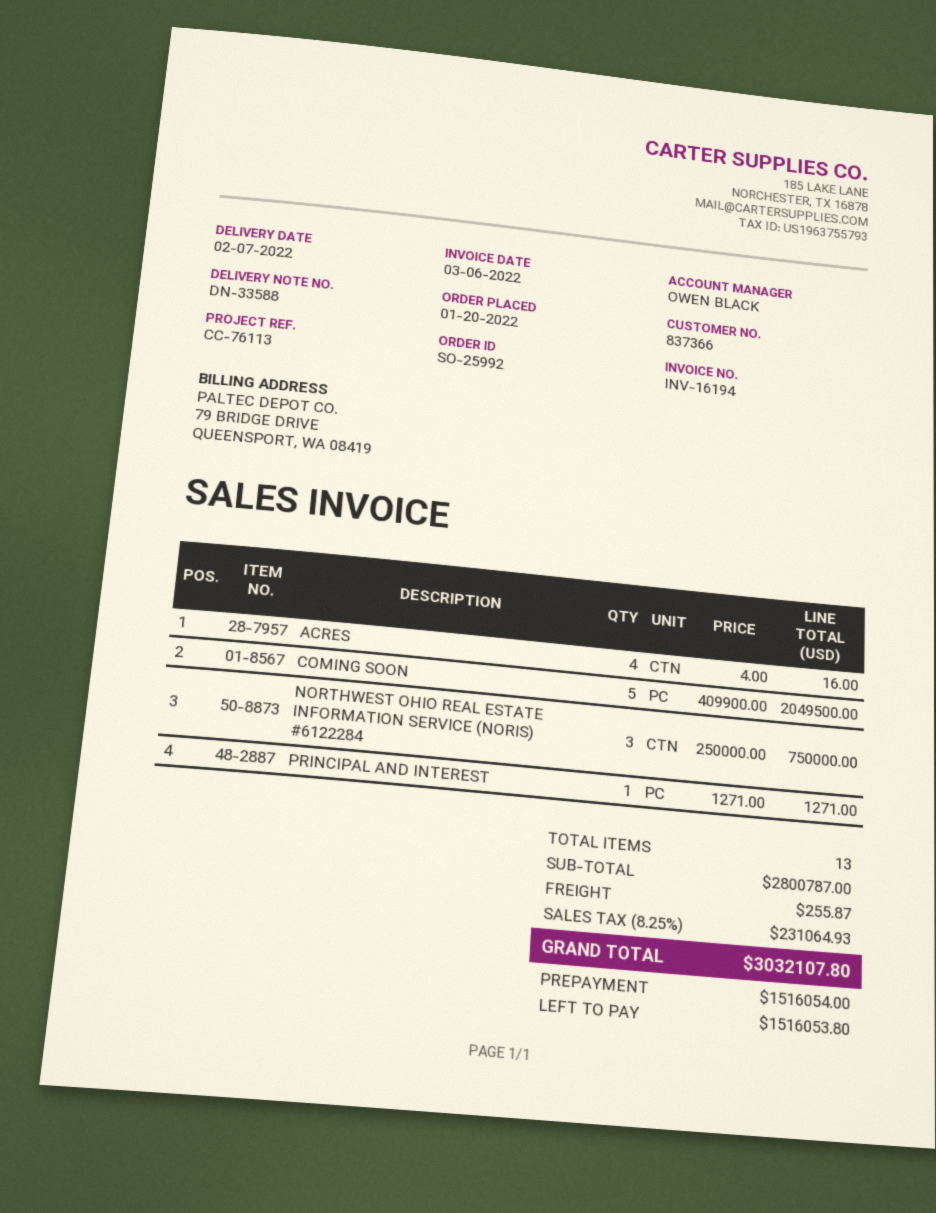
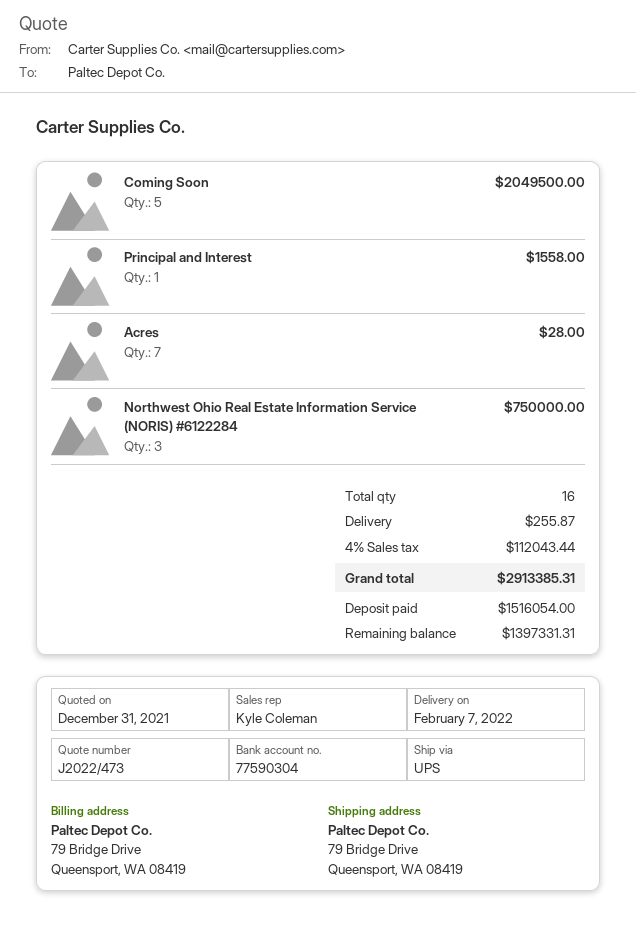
sales rep: OWEN BLACK -> Kyle Coleman
ACRES: 4 for 16.00 -> 7 for 28.00
PRINCIPAL AND INTEREST: 1 for 1271.00 -> 1 for 1558.00
total quantity: 13 -> 16
tax: 8.25% = 231064.93 -> 4% = 112043.44
total: 3032107.80 -> 2913385.31
balance: 1516053.80 -> 1397331.31

